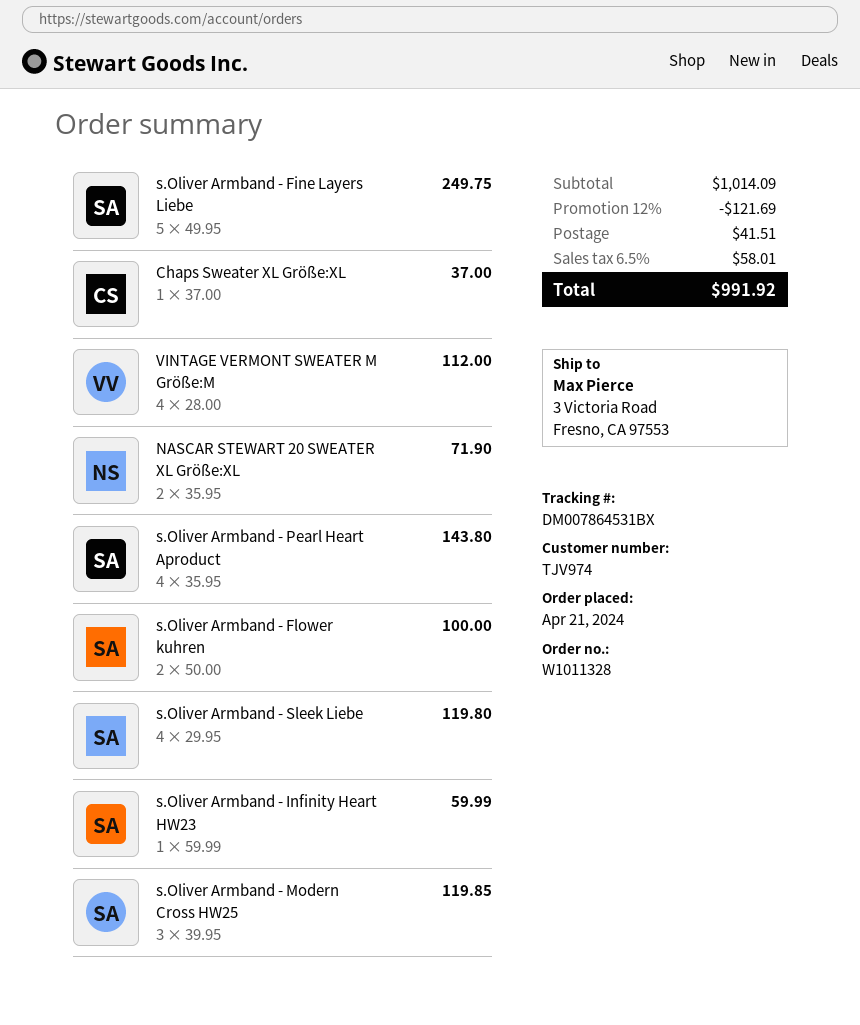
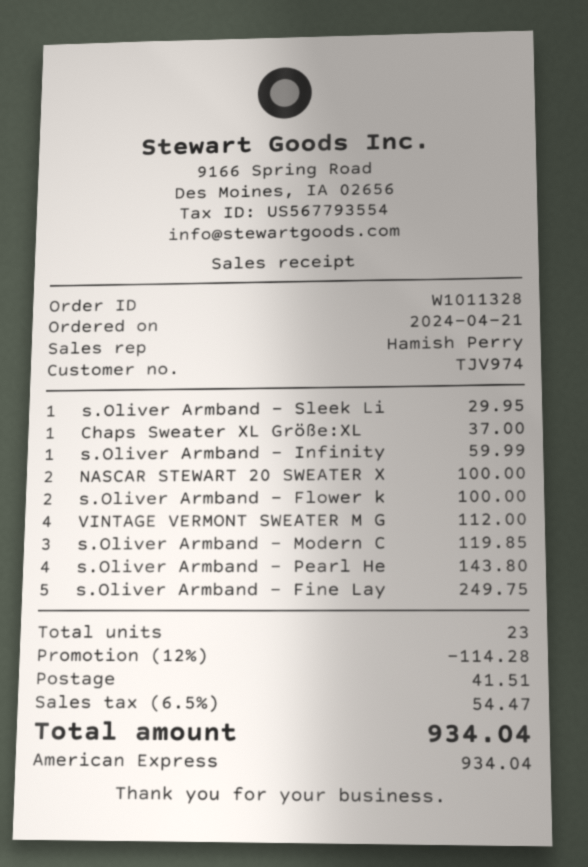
NASCAR STEWART 20 SWEATER XL Größe:XL: 2 for 71.90 -> 2 for 100.00
s.Oliver Armband - Sleek Liebe: 4 for 119.80 -> 1 for 29.95
discount: 12% = 121.69 -> 12% = 114.28
tax: 6.5% = 58.01 -> 6.5% = 54.47
total: 991.92 -> 934.04

